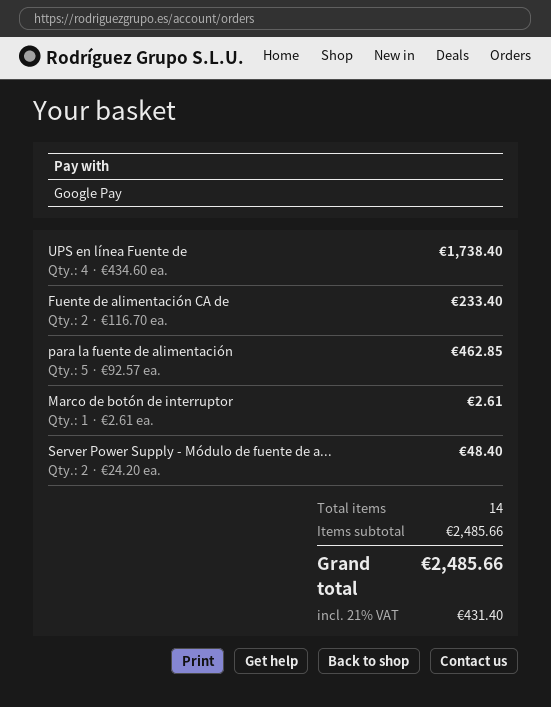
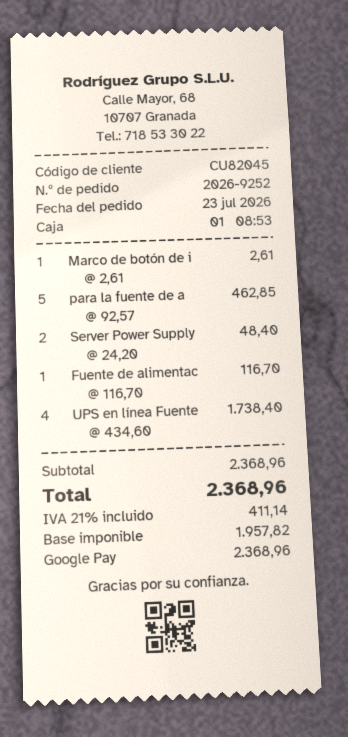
Fuente de alimentación CA de: 2 x 116.70 = 233.40 -> 1 x 116.70 = 116.70
subtotal: 2485.66 -> 2368.96
tax: 21% = 431.40 -> 21% = 411.14
total: 2485.66 -> 2368.96

